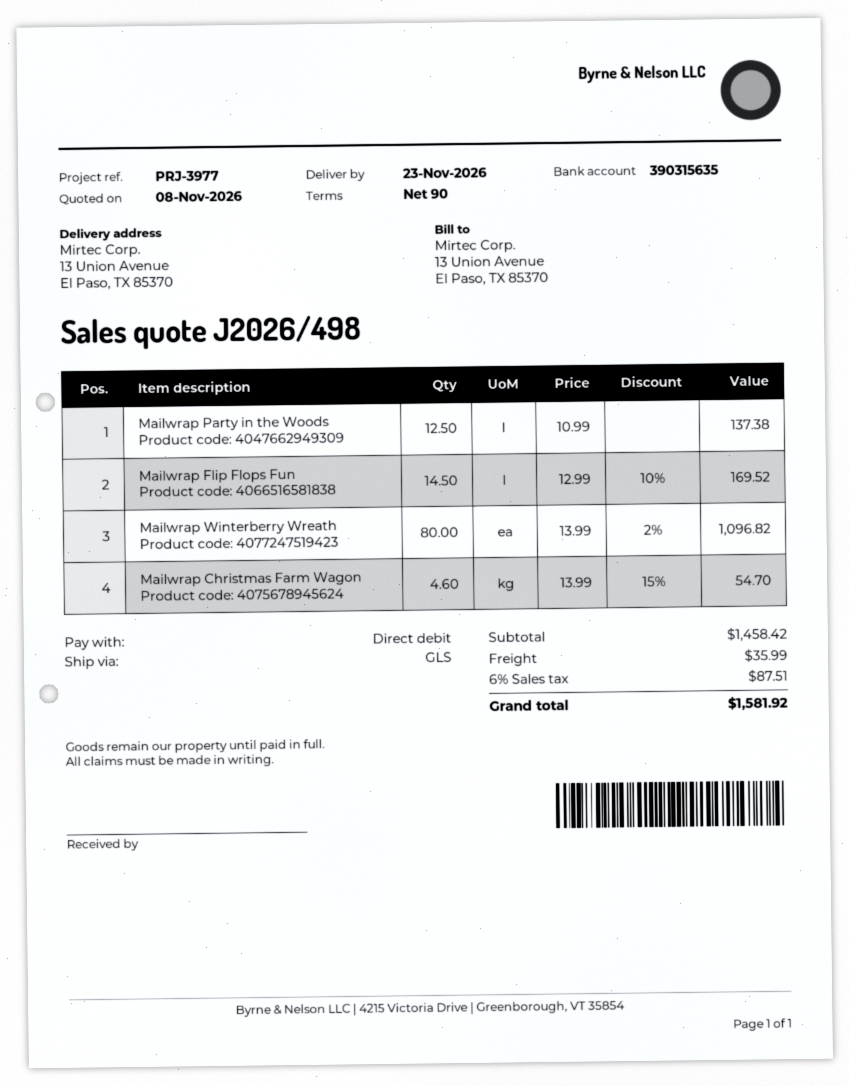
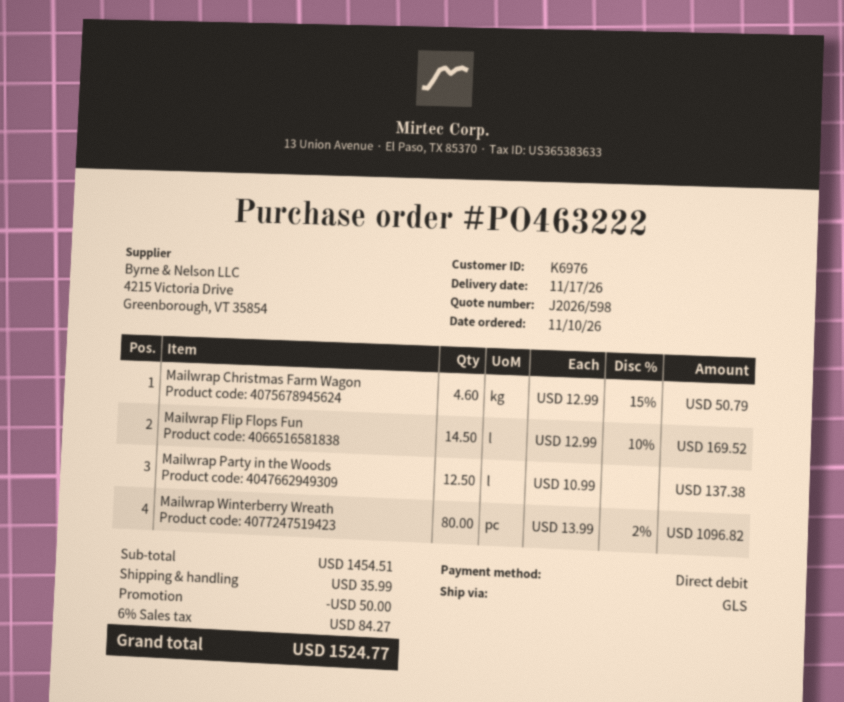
quote number: J2026/498 -> J2026/598
delivery date: 2026-11-23 -> 2026-11-17
Mailwrap Christmas Farm Wagon: 4.6 x 13.99 - 15% = 54.70 -> 4.6 x 12.99 - 15% = 50.79
subtotal: 1458.42 -> 1454.51
discount: none -> 50.00
tax: 6% = 87.51 -> 6% = 84.27
total: 1581.92 -> 1524.77

